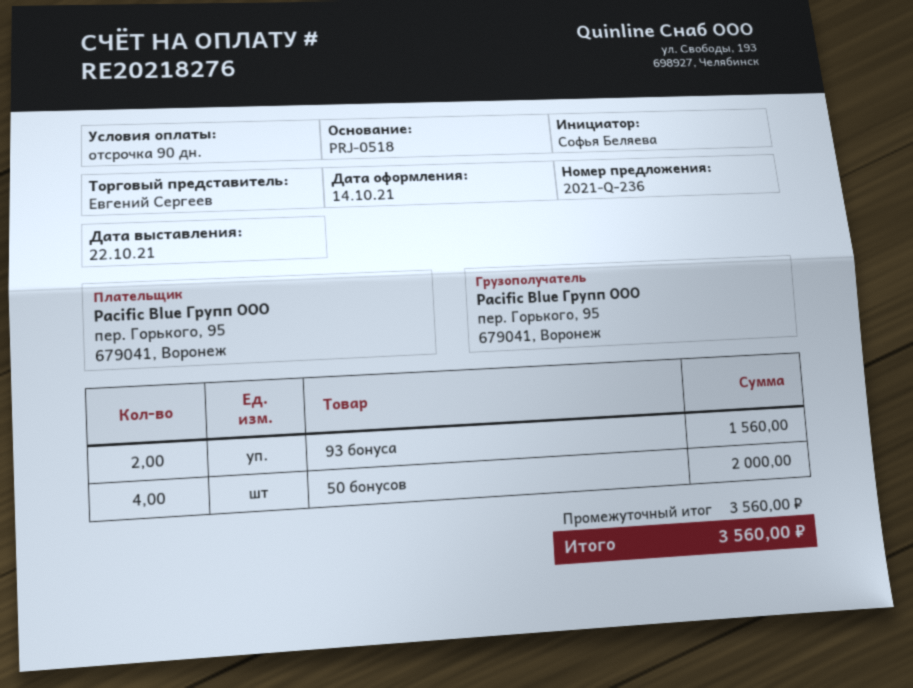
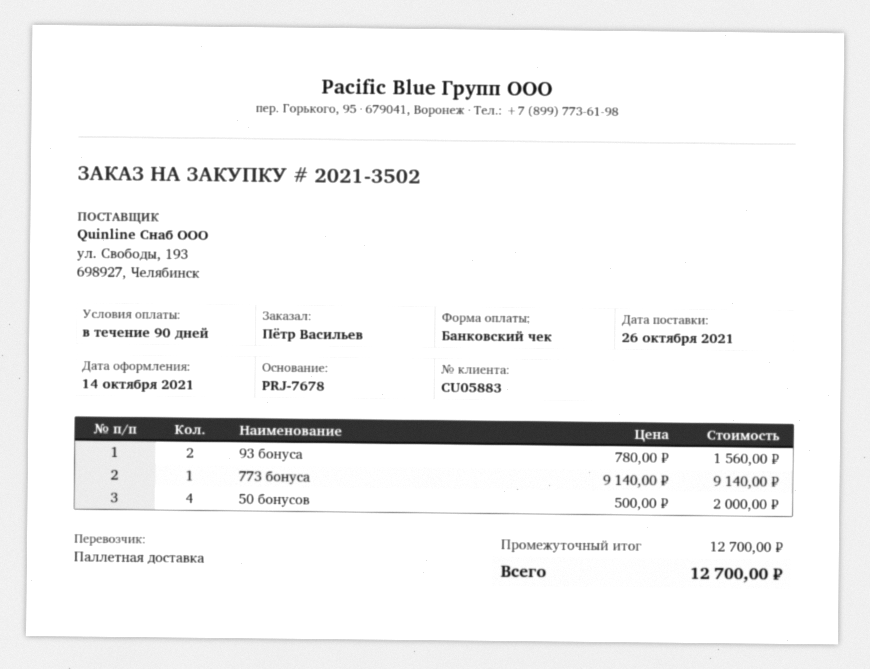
reference: PRJ-0518 -> PRJ-7678
ordered by: Софья Беляева -> Пётр Васильев
773 бонуса: none -> 1 for 9140.00
subtotal: 3560.00 -> 12700.00
total: 3560.00 -> 12700.00

